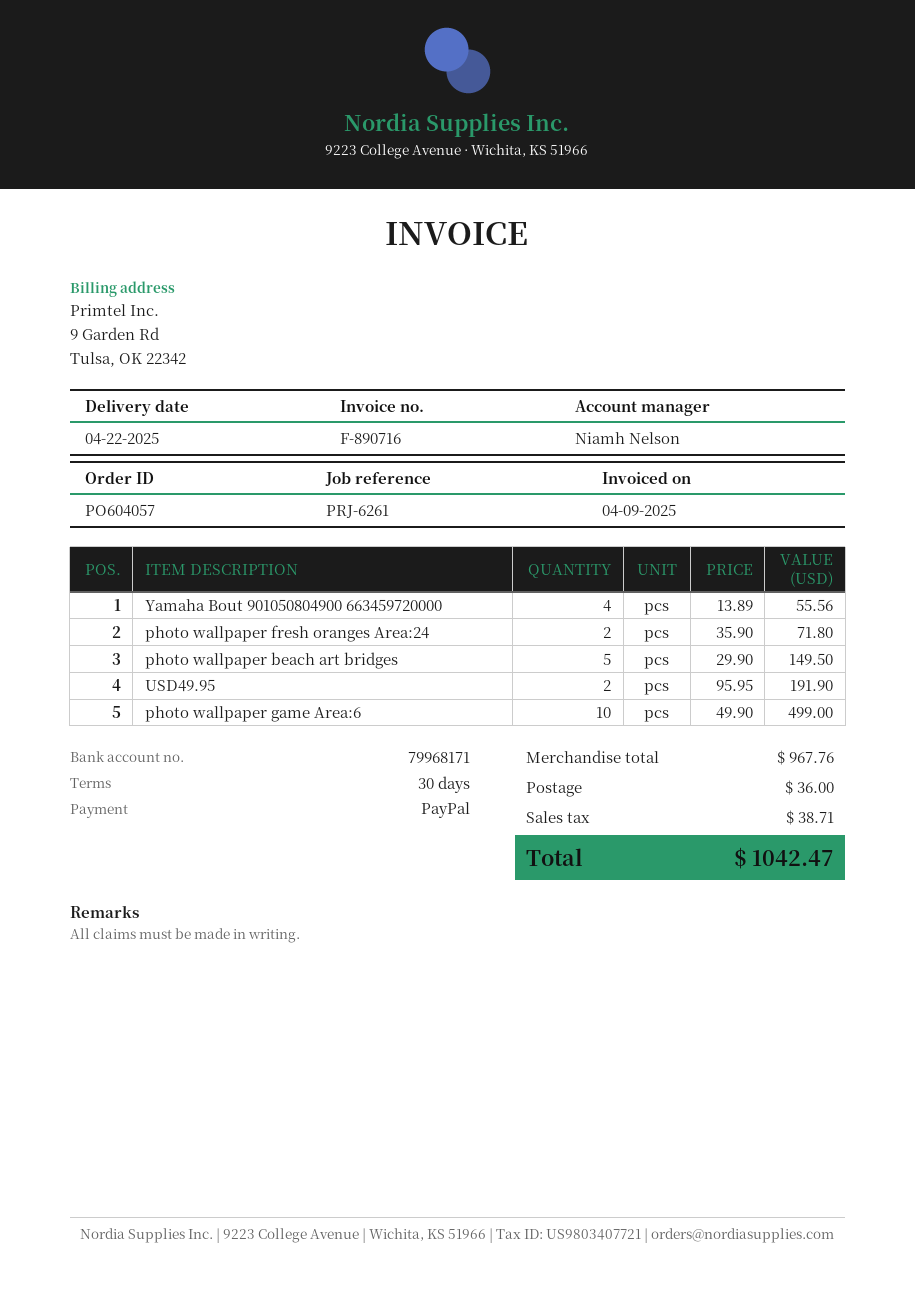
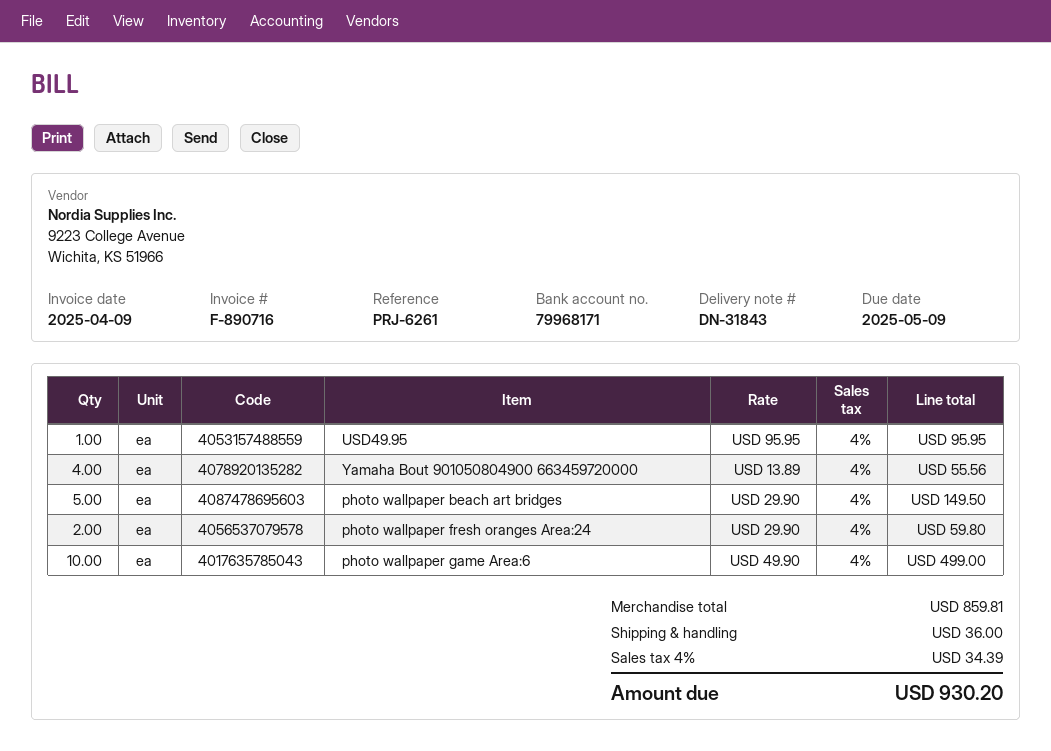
photo wallpaper fresh oranges Area:24: 2 x 35.90 = 71.80 -> 2 x 29.90 = 59.80
USD49.95: 2 x 95.95 = 191.90 -> 1 x 95.95 = 95.95
subtotal: 967.76 -> 859.81
tax: 38.71 -> 34.39
total: 1042.47 -> 930.20

